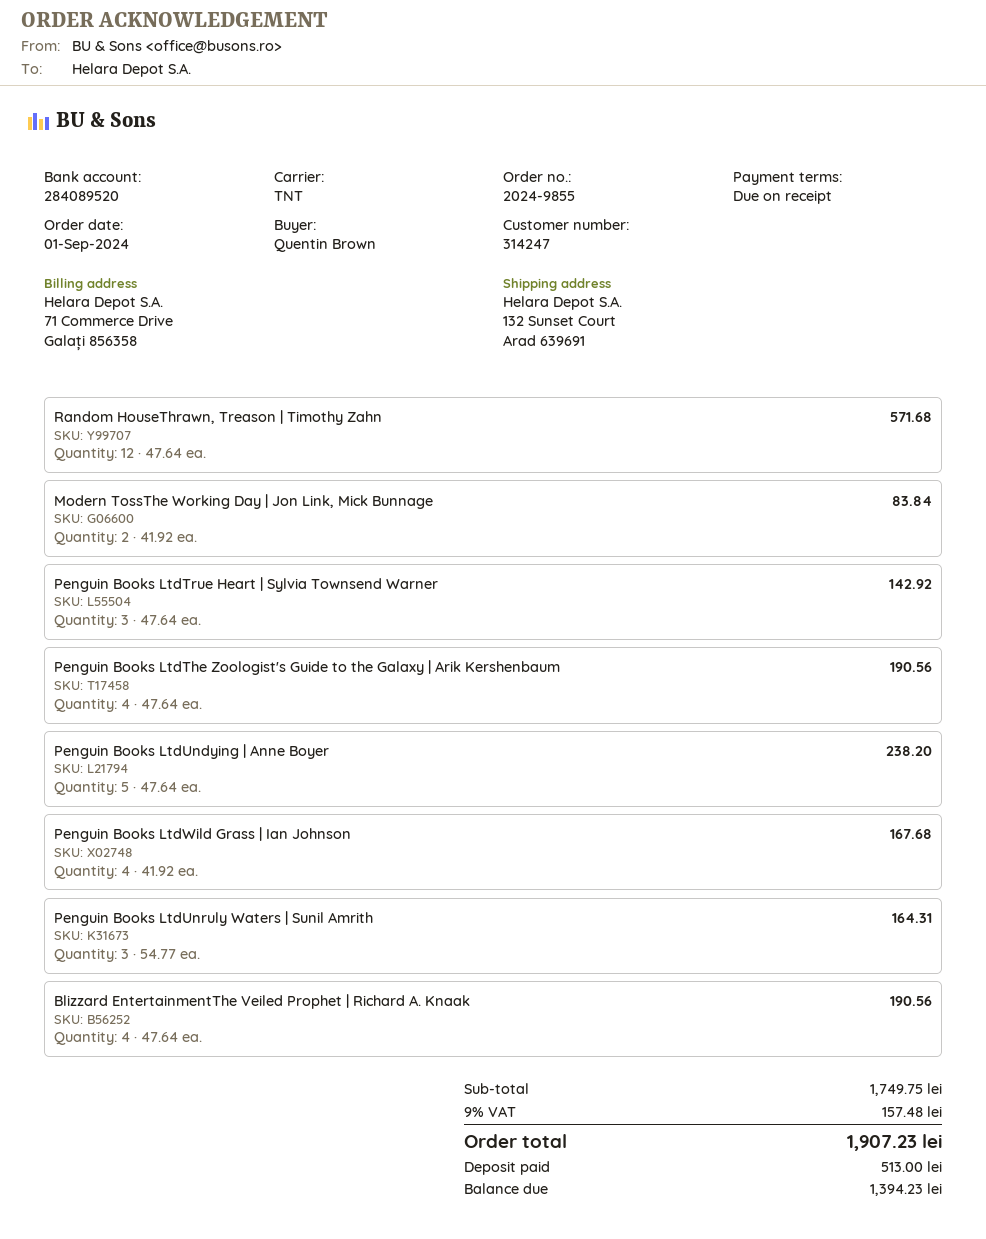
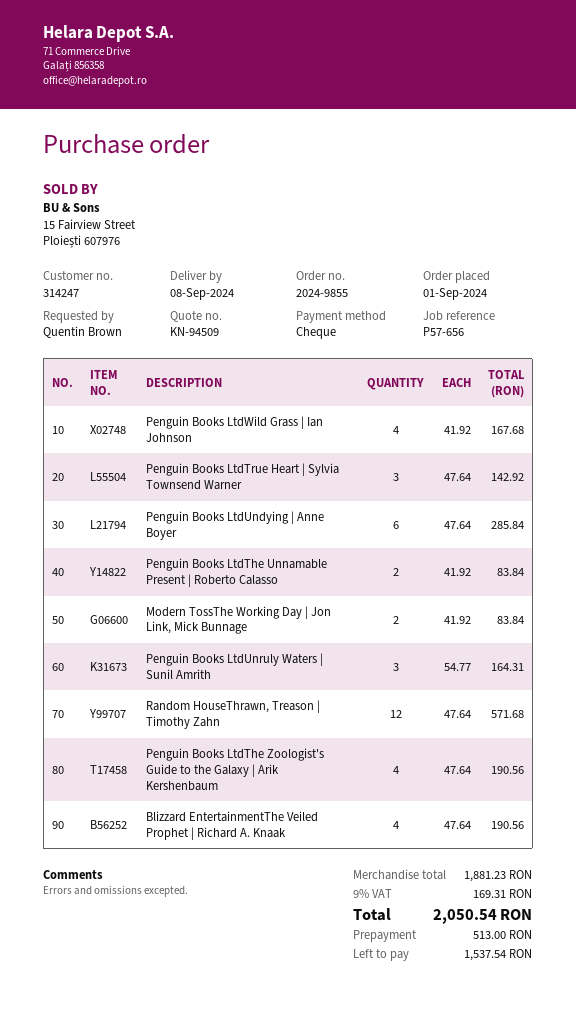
Penguin Books LtdUndying | Anne Boyer: 5 x 47.64 = 238.20 -> 6 x 47.64 = 285.84
Penguin Books LtdThe Unnamable Present | Roberto Calasso: none -> 2 x 41.92 = 83.84
subtotal: 1749.75 -> 1881.23
tax: 9% = 157.48 -> 9% = 169.31
total: 1907.23 -> 2050.54
balance: 1394.23 -> 1537.54

